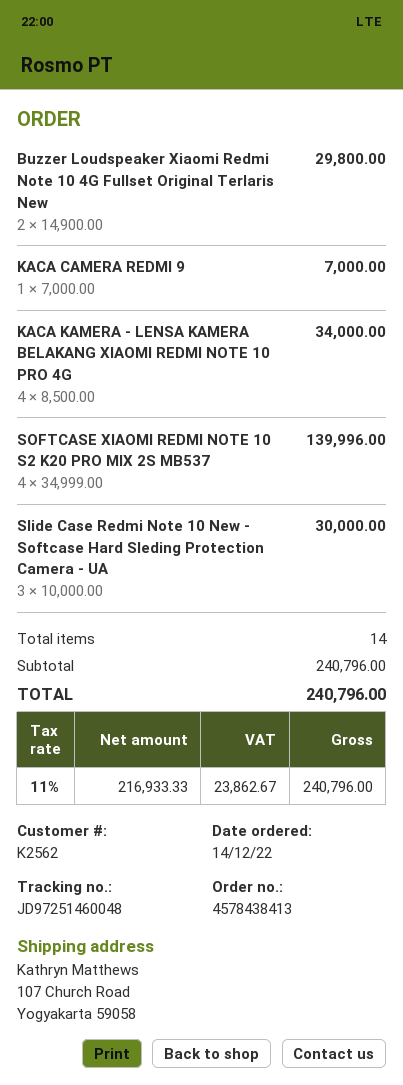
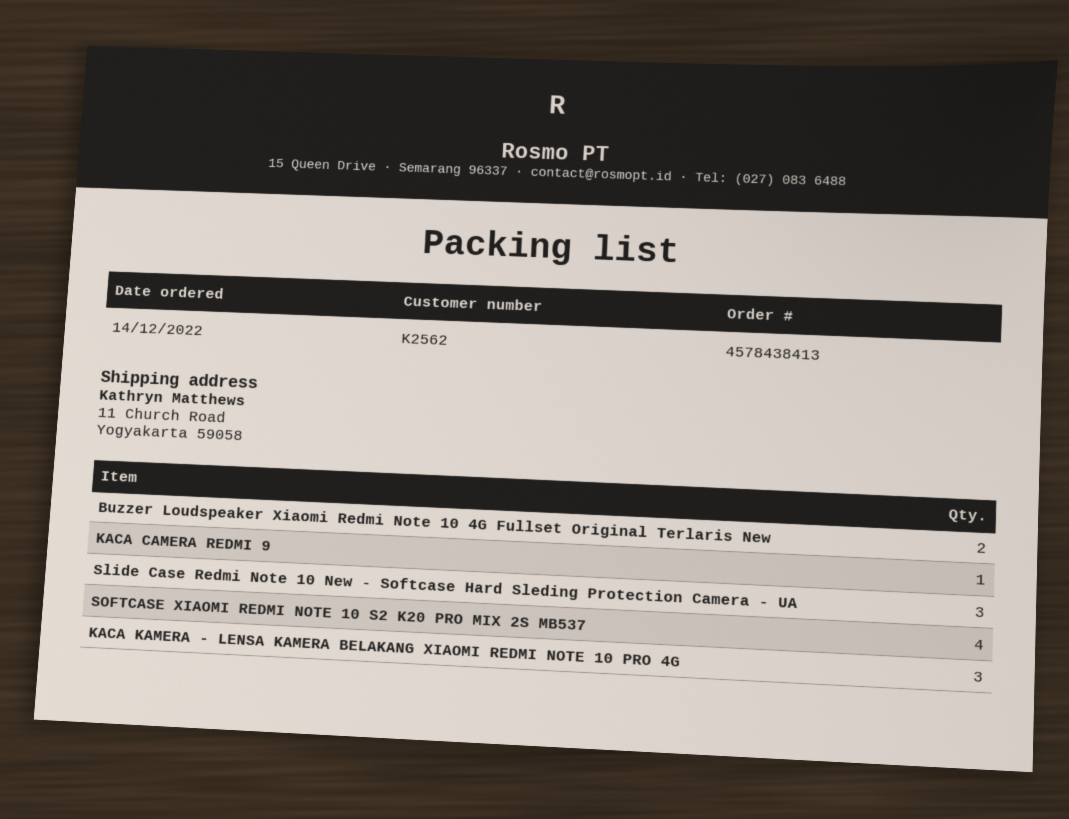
ship to: 107 Church Road, Yogyakarta 59058 -> 11 Church Road, Yogyakarta 59058
KACA KAMERA - LENSA KAMERA BELAKANG XIAOMI REDMI NOTE 10 PRO 4G: 4 -> 3

